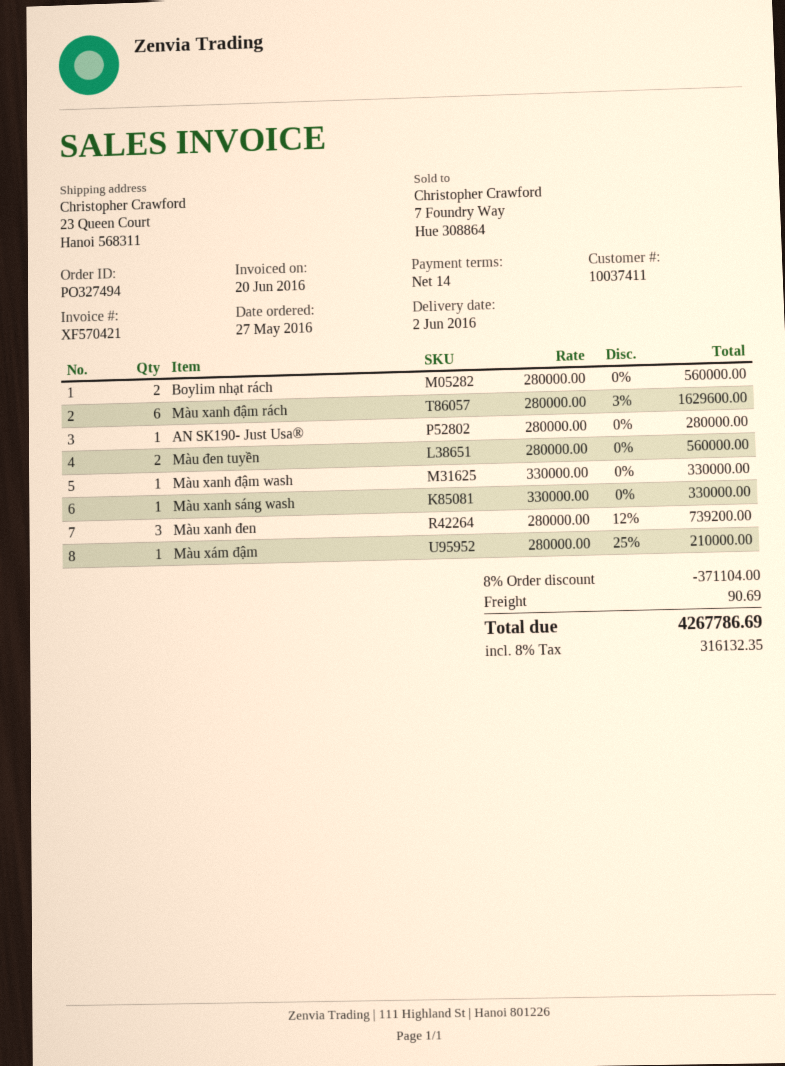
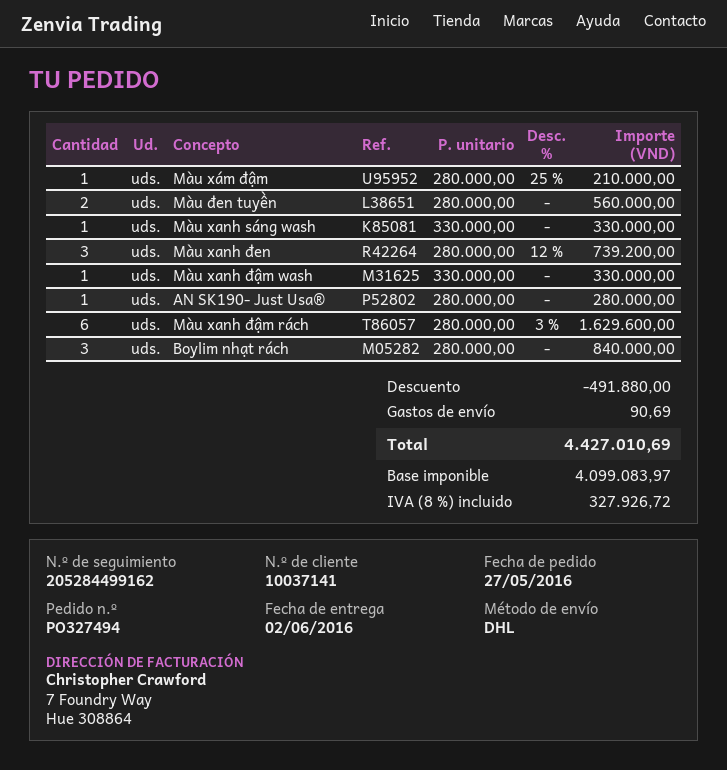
customer number: 10037411 -> 10037141
Boylim nhạt rách: 2 x 280000.00 = 560000.00 -> 3 x 280000.00 = 840000.00
discount: 371104.00 -> 491880.00
tax: 8% = 316132.35 -> 8% = 327926.72
total: 4267786.69 -> 4427010.69

